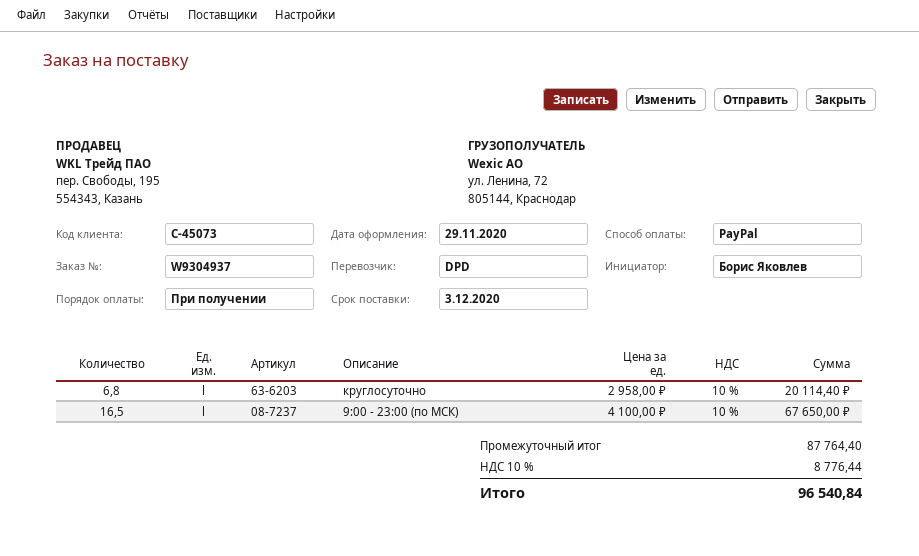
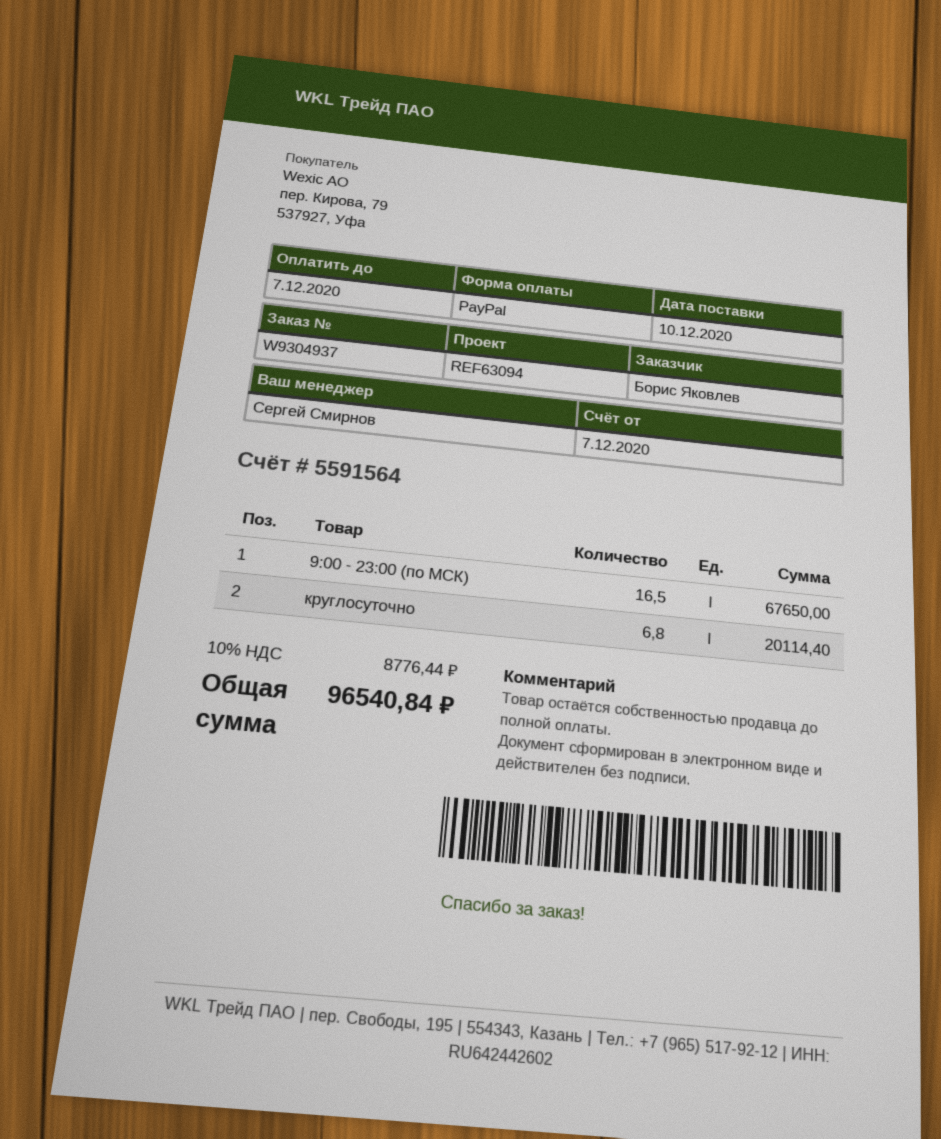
delivery date: 2020-12-03 -> 2020-12-10

